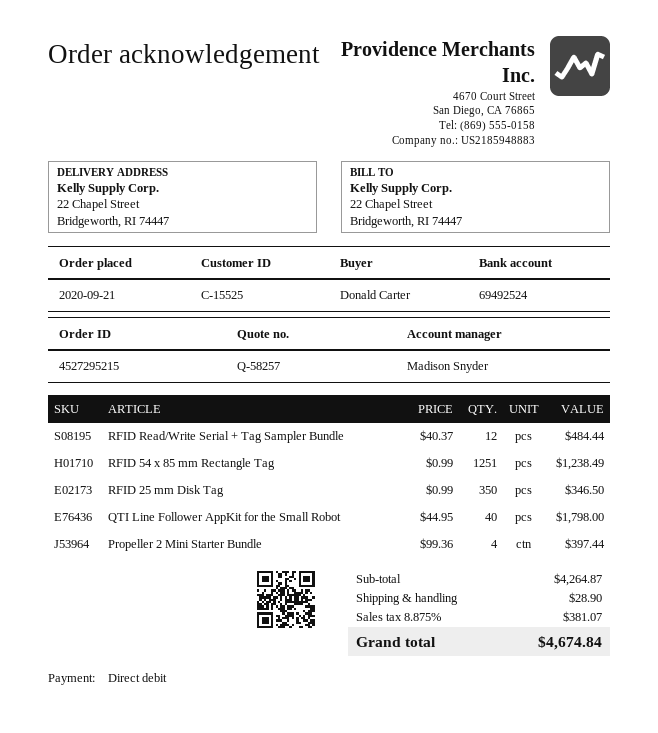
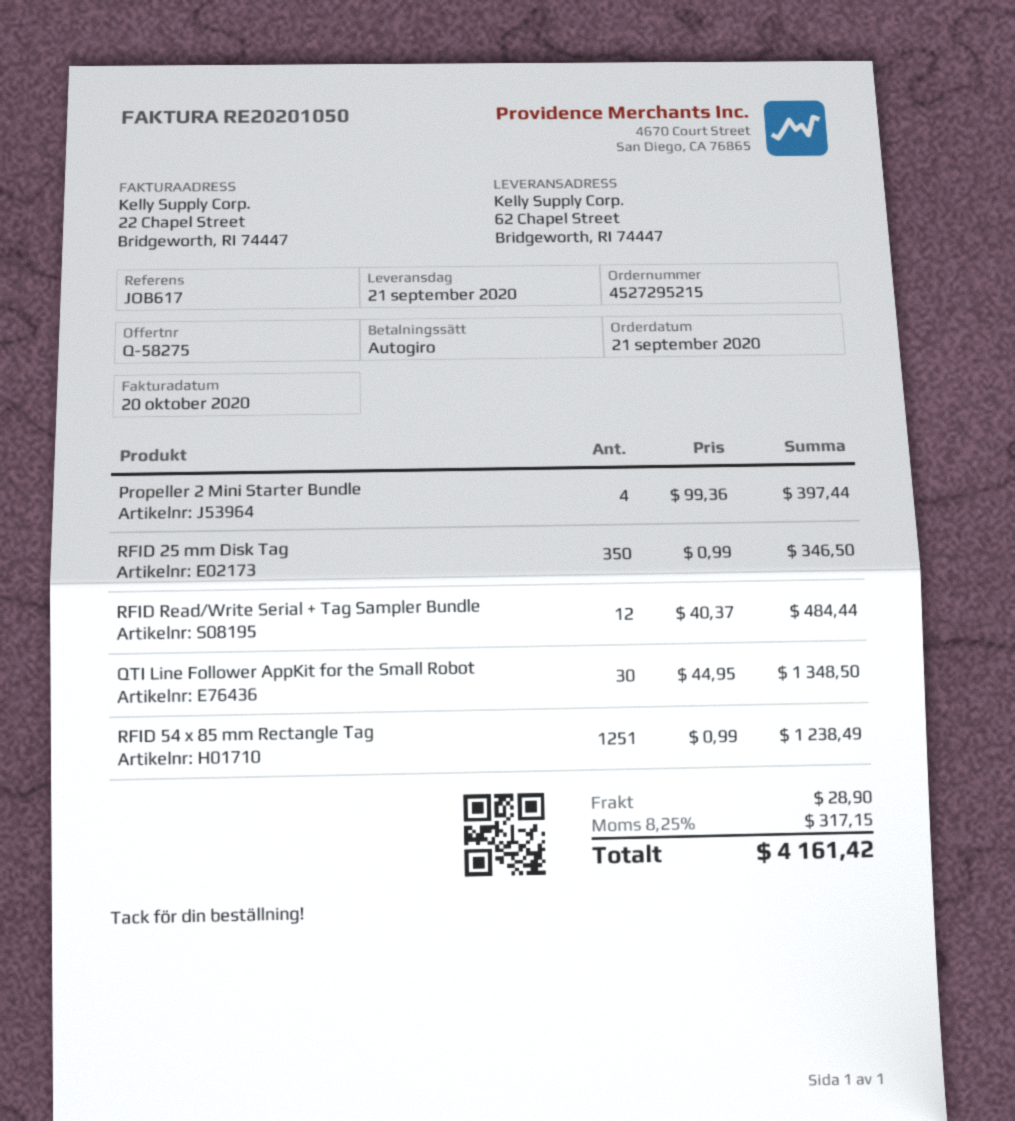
quote number: Q-58257 -> Q-58275
ship to: 22 Chapel Street, Bridgeworth, RI 74447 -> 62 Chapel Street, Bridgeworth, RI 74447
QTI Line Follower AppKit for the Small Robot: 40 x 44.95 = 1798.00 -> 30 x 44.95 = 1348.50
tax: 8.875% = 381.07 -> 8.25% = 317.15
total: 4674.84 -> 4161.42

